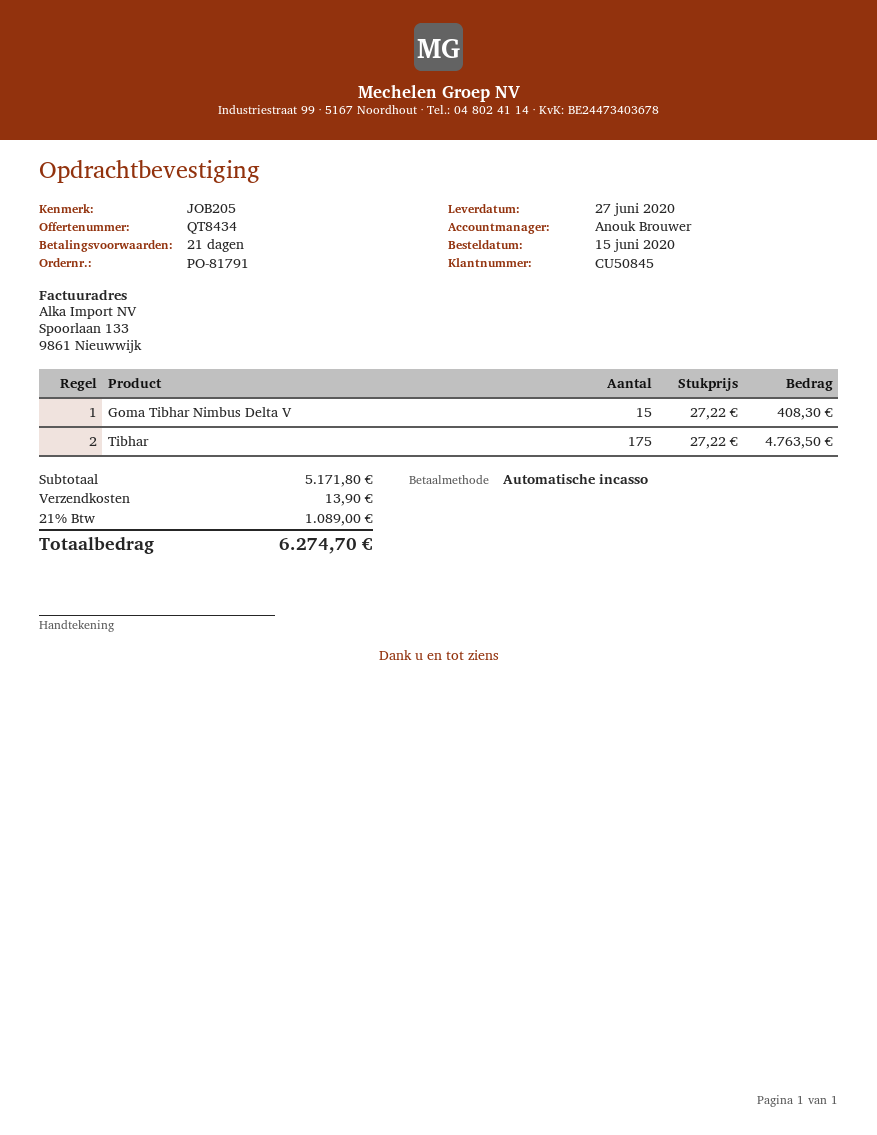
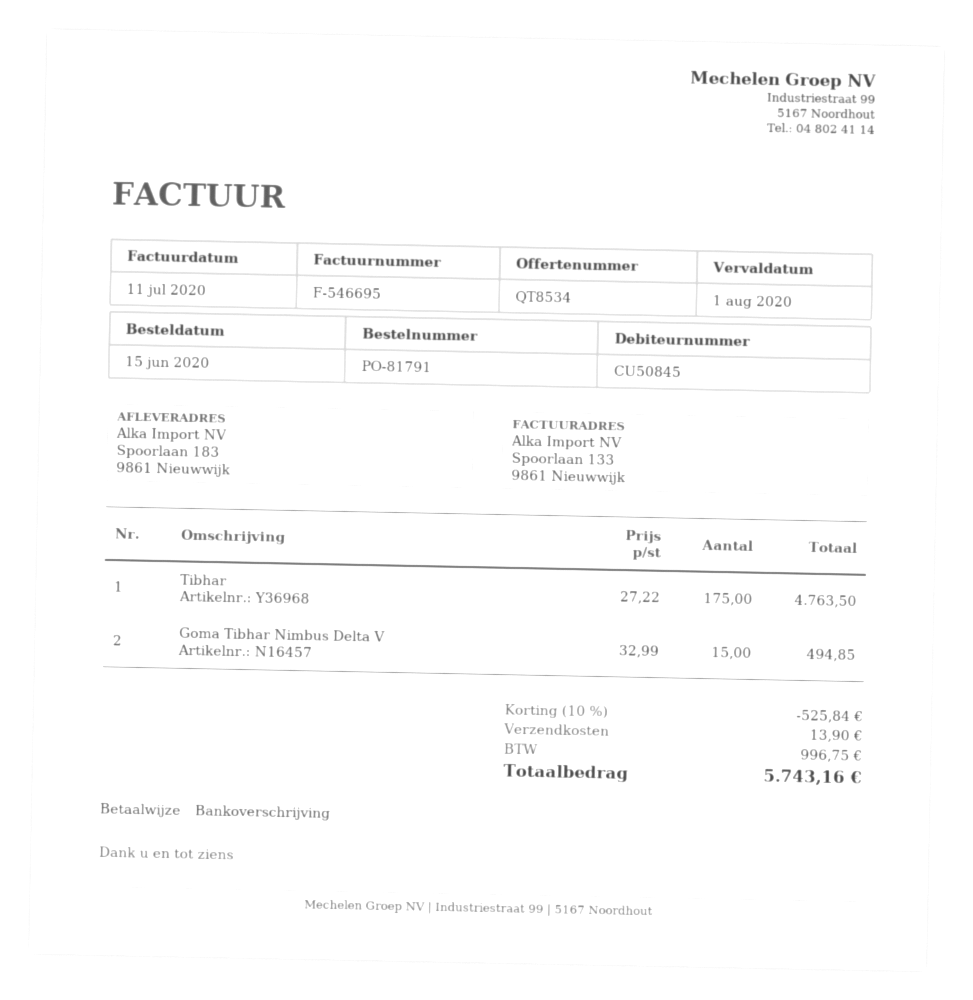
quote number: QT8434 -> QT8534
payment method: direct debit -> bank transfer
Goma Tibhar Nimbus Delta V: 15 x 27.22 = 408.30 -> 15 x 32.99 = 494.85
discount: none -> 10% = 525.84
tax: 1089.00 -> 996.75
total: 6274.70 -> 5743.16

